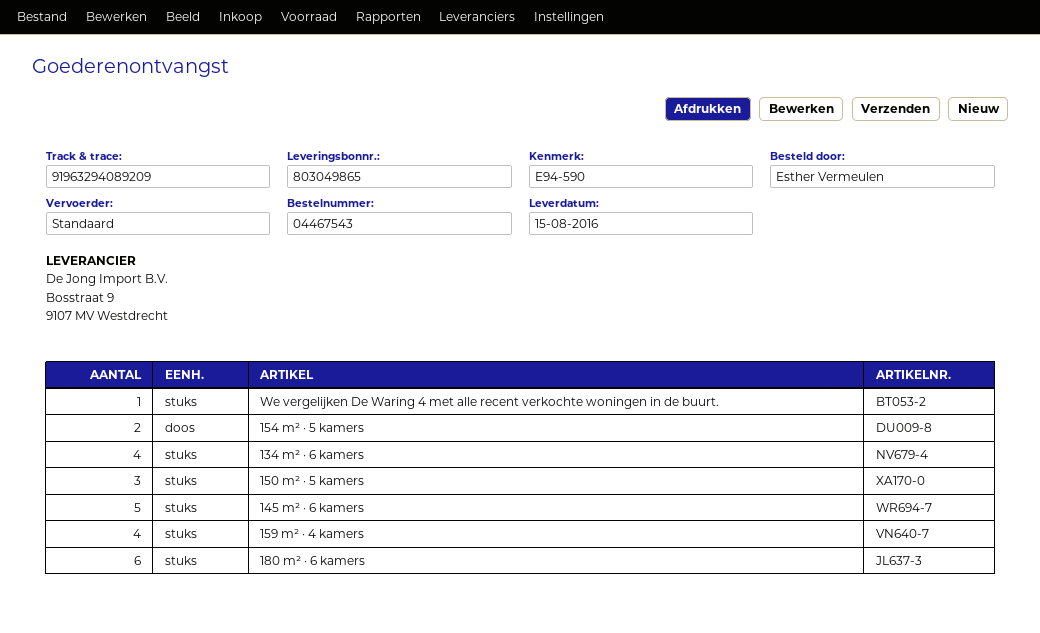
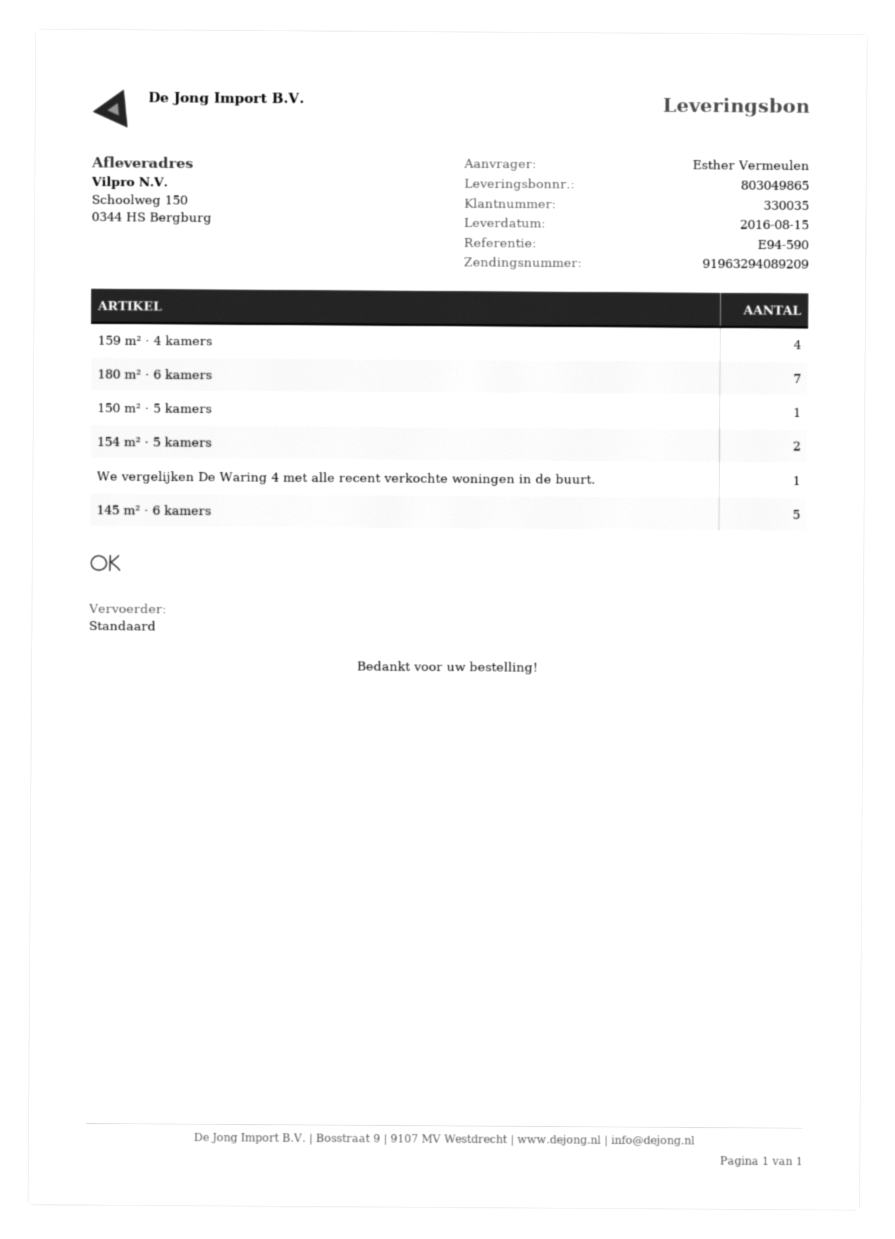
134 m² · 6 kamers: 4 -> none
150 m² · 5 kamers: 3 -> 1
180 m² · 6 kamers: 6 -> 7

